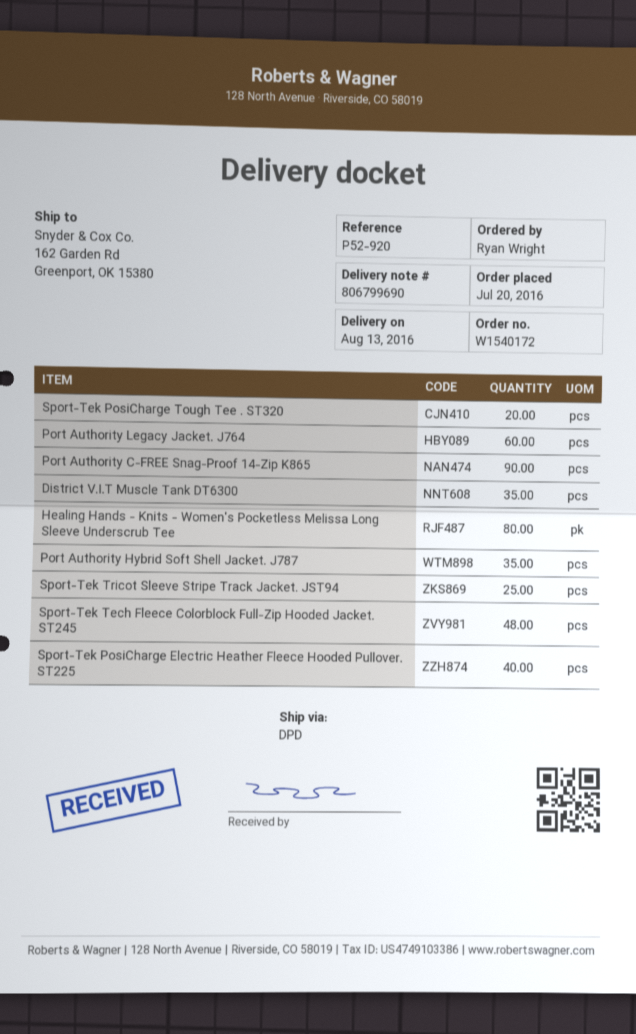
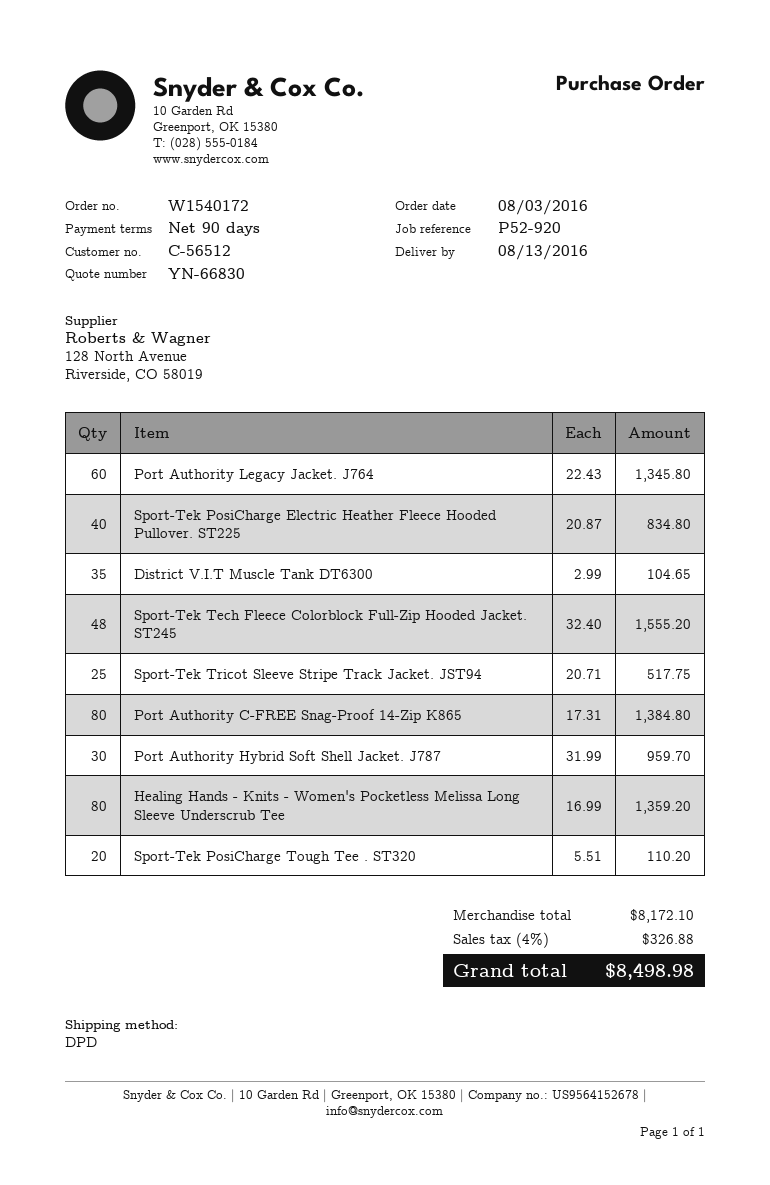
order date: 2016-07-20 -> 2016-08-03
Port Authority C-FREE Snag-Proof 14-Zip K865: 90 -> 80
Port Authority Hybrid Soft Shell Jacket. J787: 35 -> 30

